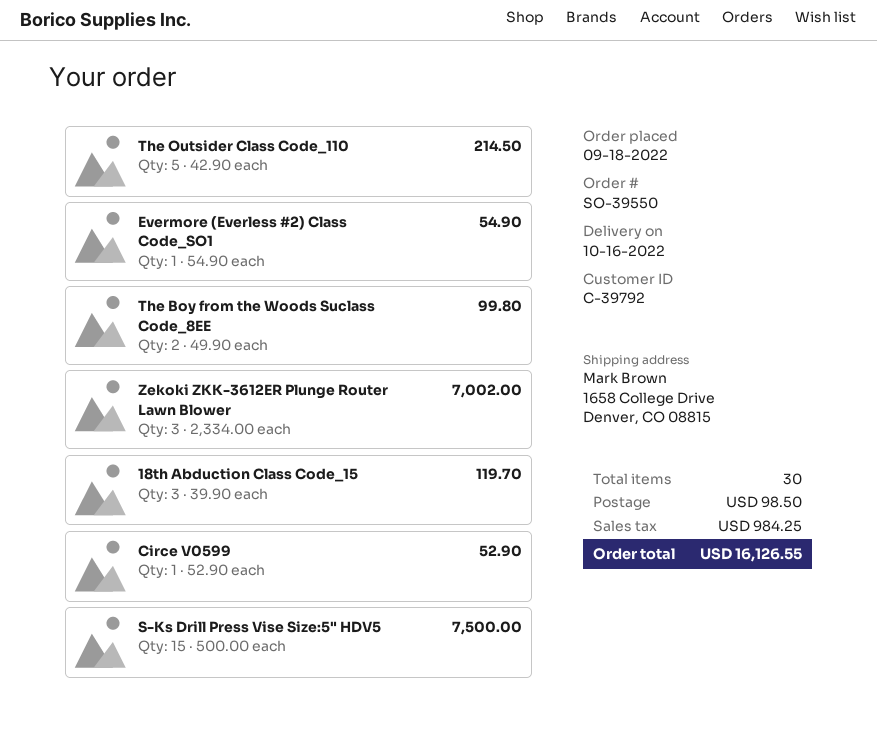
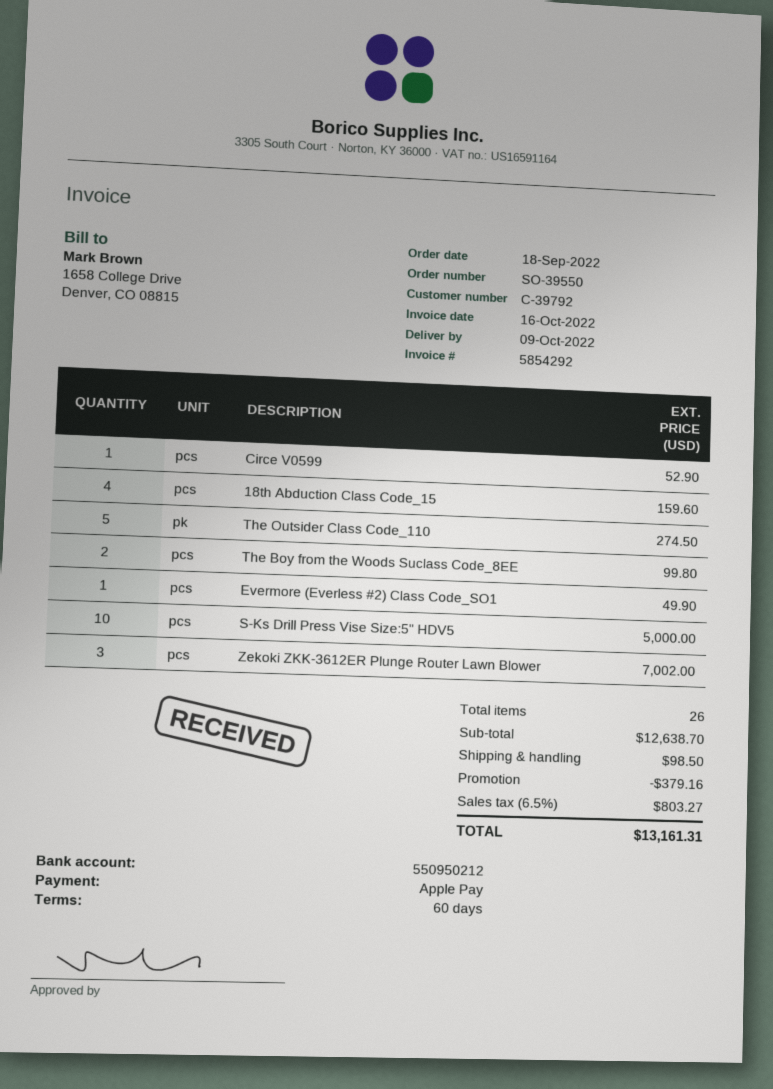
delivery date: 2022-10-16 -> 2022-10-09
The Outsider Class Code_110: 5 for 214.50 -> 5 for 274.50
Evermore (Everless #2) Class Code_SO1: 1 for 54.90 -> 1 for 49.90
18th Abduction Class Code_15: 3 for 119.70 -> 4 for 159.60
S-Ks Drill Press Vise Size:5" HDV5: 15 for 7500.00 -> 10 for 5000.00
total quantity: 30 -> 26
discount: none -> 379.16
tax: 984.25 -> 803.27
total: 16126.55 -> 13161.31

